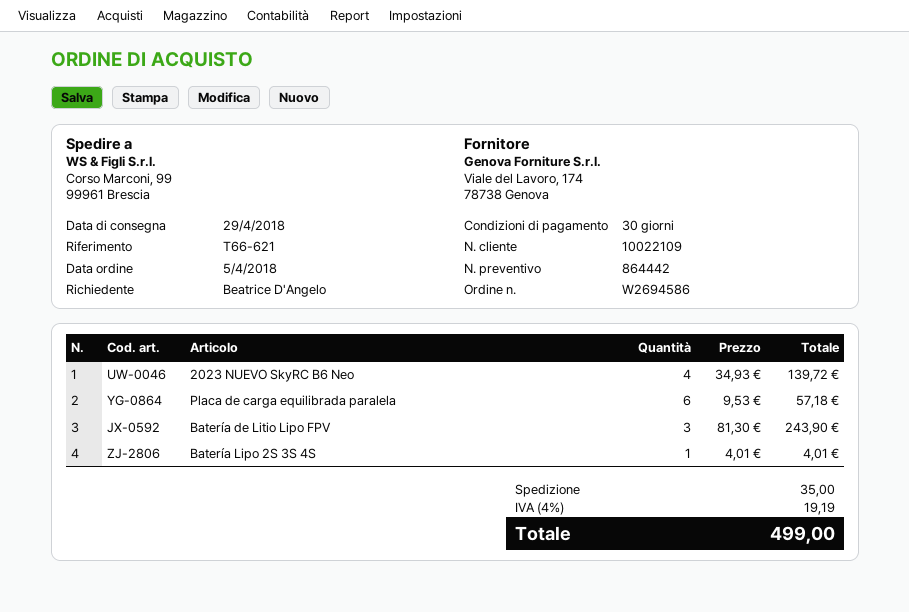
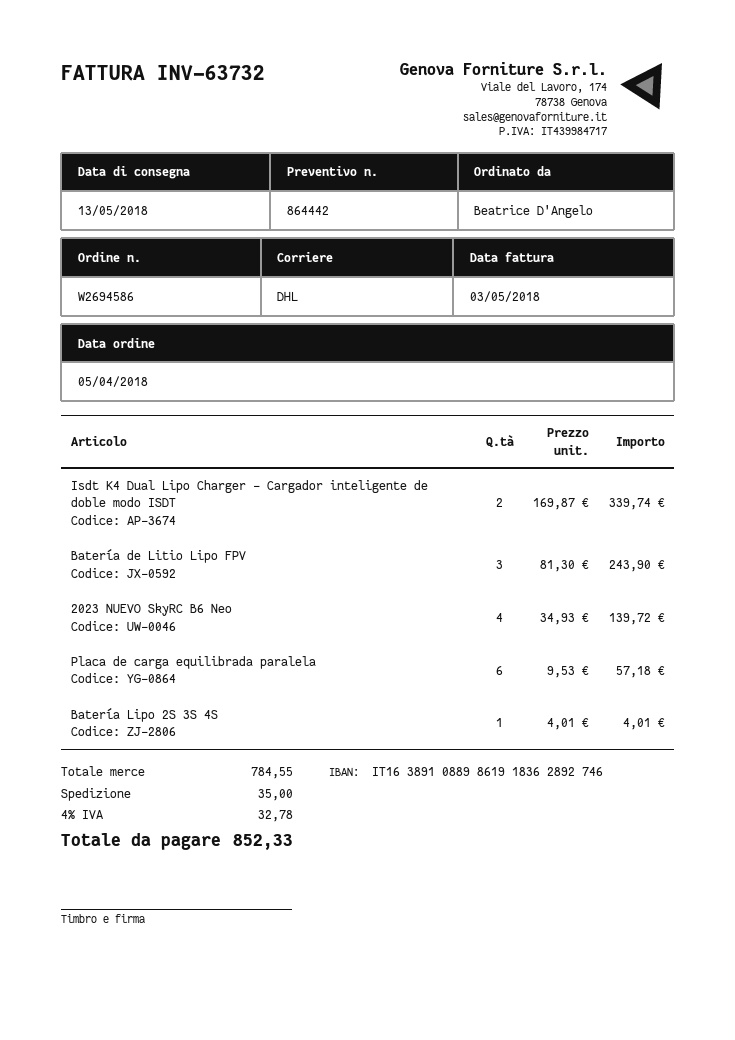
delivery date: 2018-04-29 -> 2018-05-13
Isdt K4 Dual Lipo Charger - Cargador inteligente de doble modo ISDT: none -> 2 x 169.87 = 339.74
tax: 4% = 19.19 -> 4% = 32.78
total: 499.00 -> 852.33

